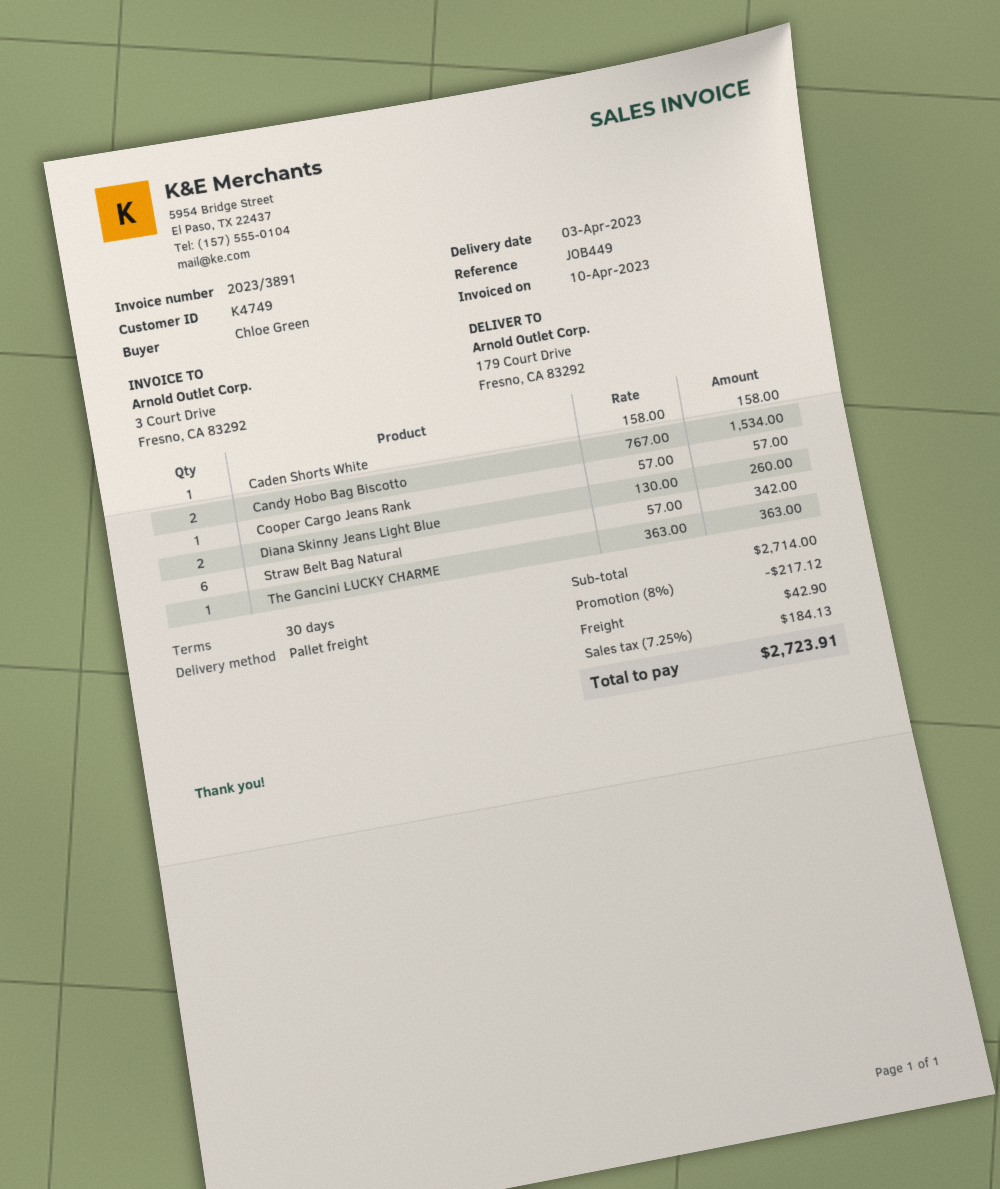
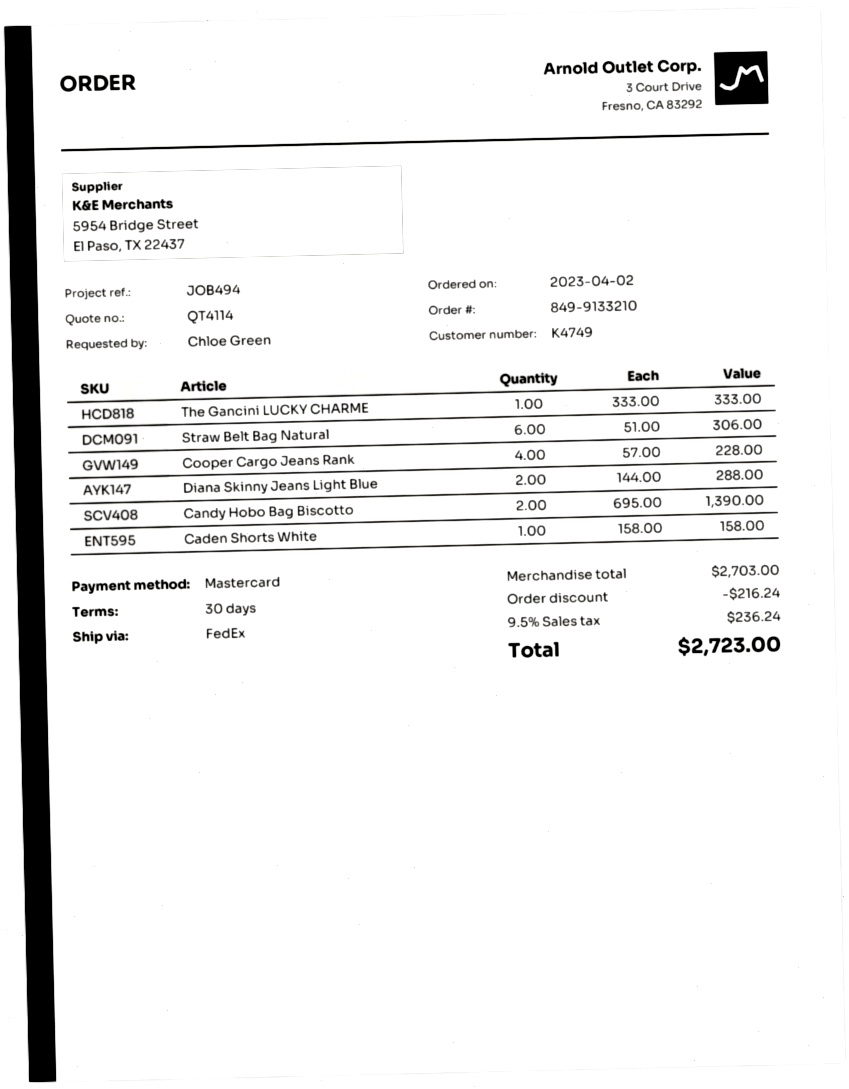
reference: JOB449 -> JOB494
shipping method: pallet freight -> FedEx
Candy Hobo Bag Biscotto: 2 x 767.00 = 1534.00 -> 2 x 695.00 = 1390.00
Cooper Cargo Jeans Rank: 1 x 57.00 = 57.00 -> 4 x 57.00 = 228.00
Diana Skinny Jeans Light Blue: 2 x 130.00 = 260.00 -> 2 x 144.00 = 288.00
Straw Belt Bag Natural: 6 x 57.00 = 342.00 -> 6 x 51.00 = 306.00
The Gancini LUCKY CHARME: 1 x 363.00 = 363.00 -> 1 x 333.00 = 333.00
subtotal: 2714.00 -> 2703.00
discount: 217.12 -> 216.24
shipping: 42.90 -> none
tax: 7.25% = 184.13 -> 9.5% = 236.24
total: 2723.91 -> 2723.00

